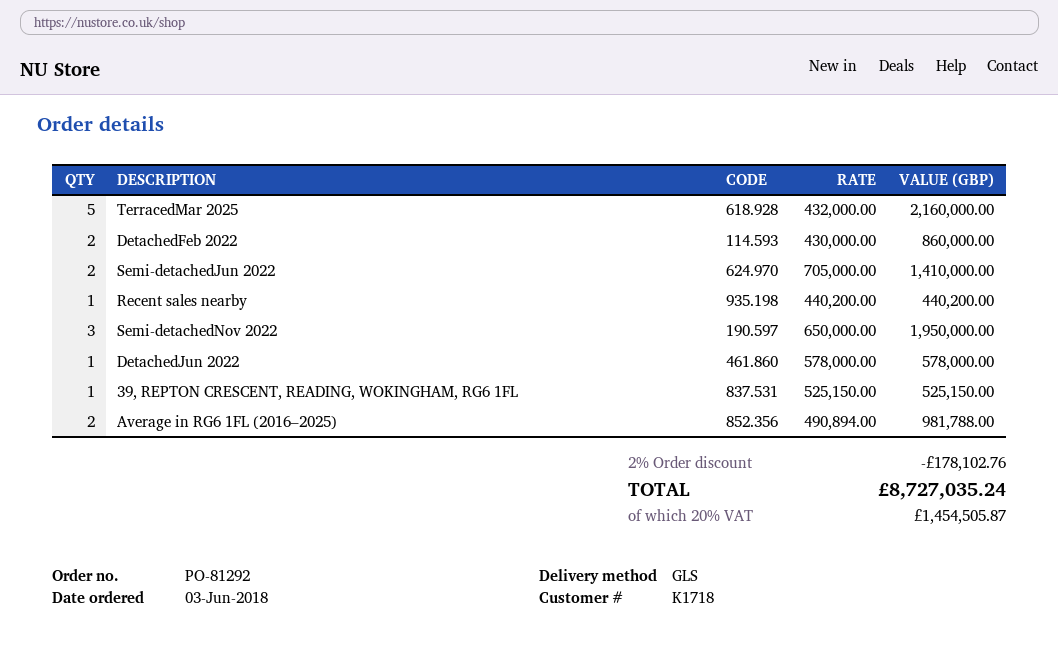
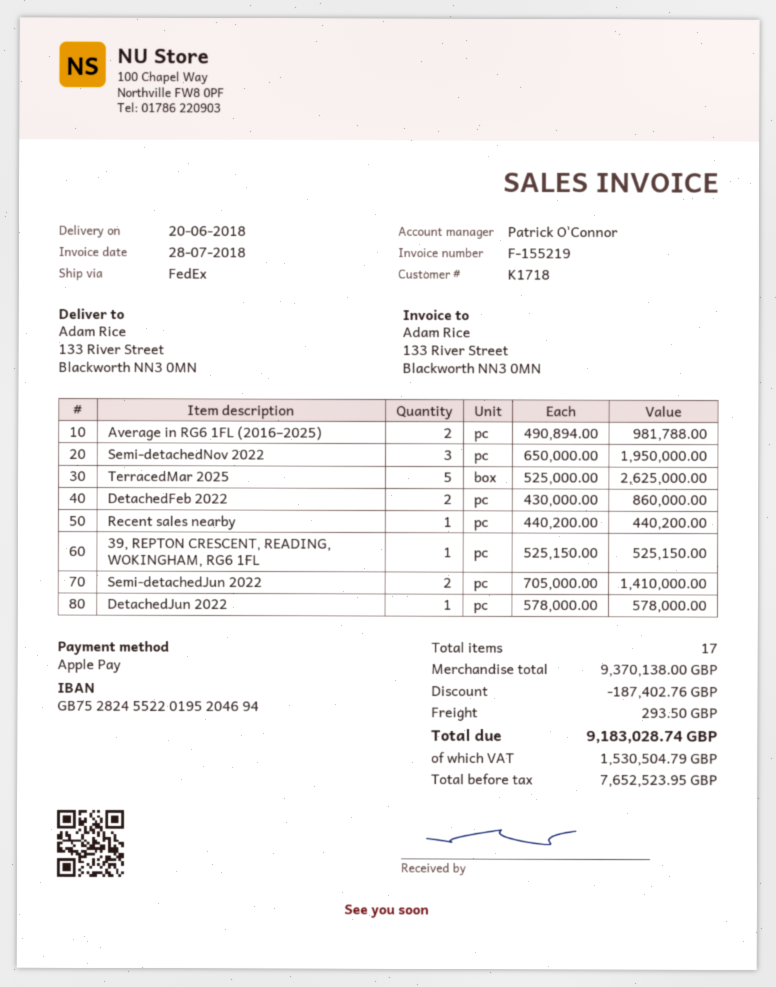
shipping method: GLS -> FedEx
TerracedMar 2025: 5 x 432000.00 = 2160000.00 -> 5 x 525000.00 = 2625000.00
discount: 178102.76 -> 187402.76
shipping: none -> 293.50
tax: 1454505.87 -> 1530504.79
total: 8727035.24 -> 9183028.74

